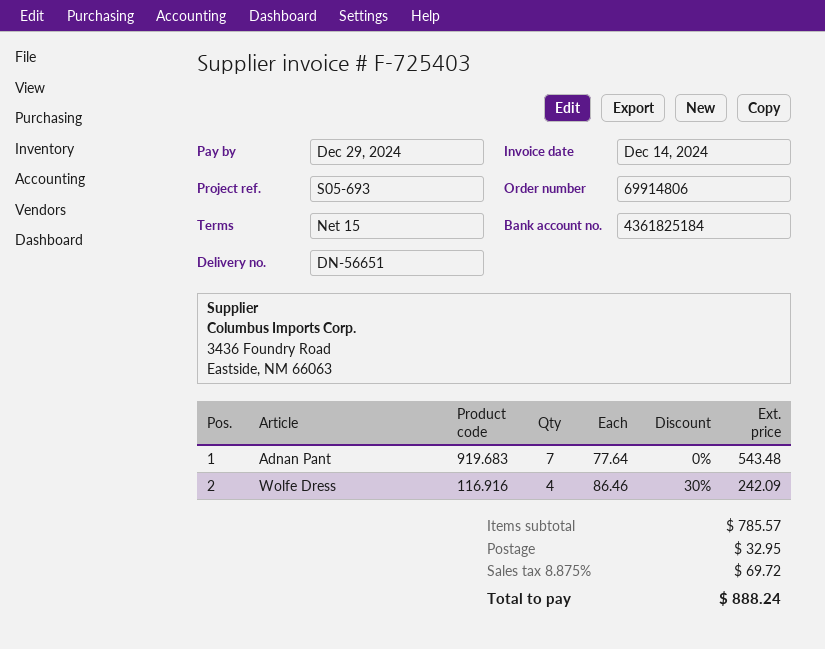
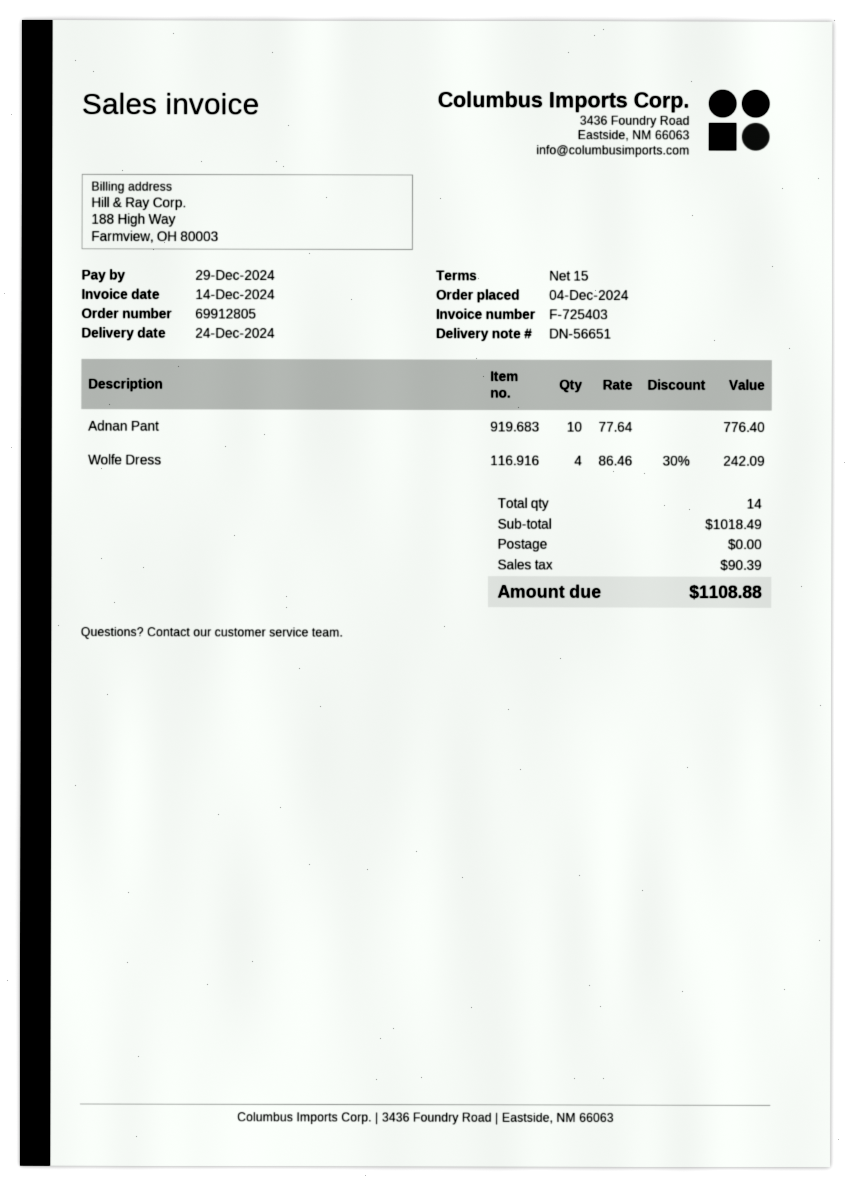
order number: 69914806 -> 69912805
Adnan Pant: 7 x 77.64 = 543.48 -> 10 x 77.64 = 776.40
subtotal: 785.57 -> 1018.49
shipping: 32.95 -> 0.00
tax: 69.72 -> 90.39
total: 888.24 -> 1108.88

